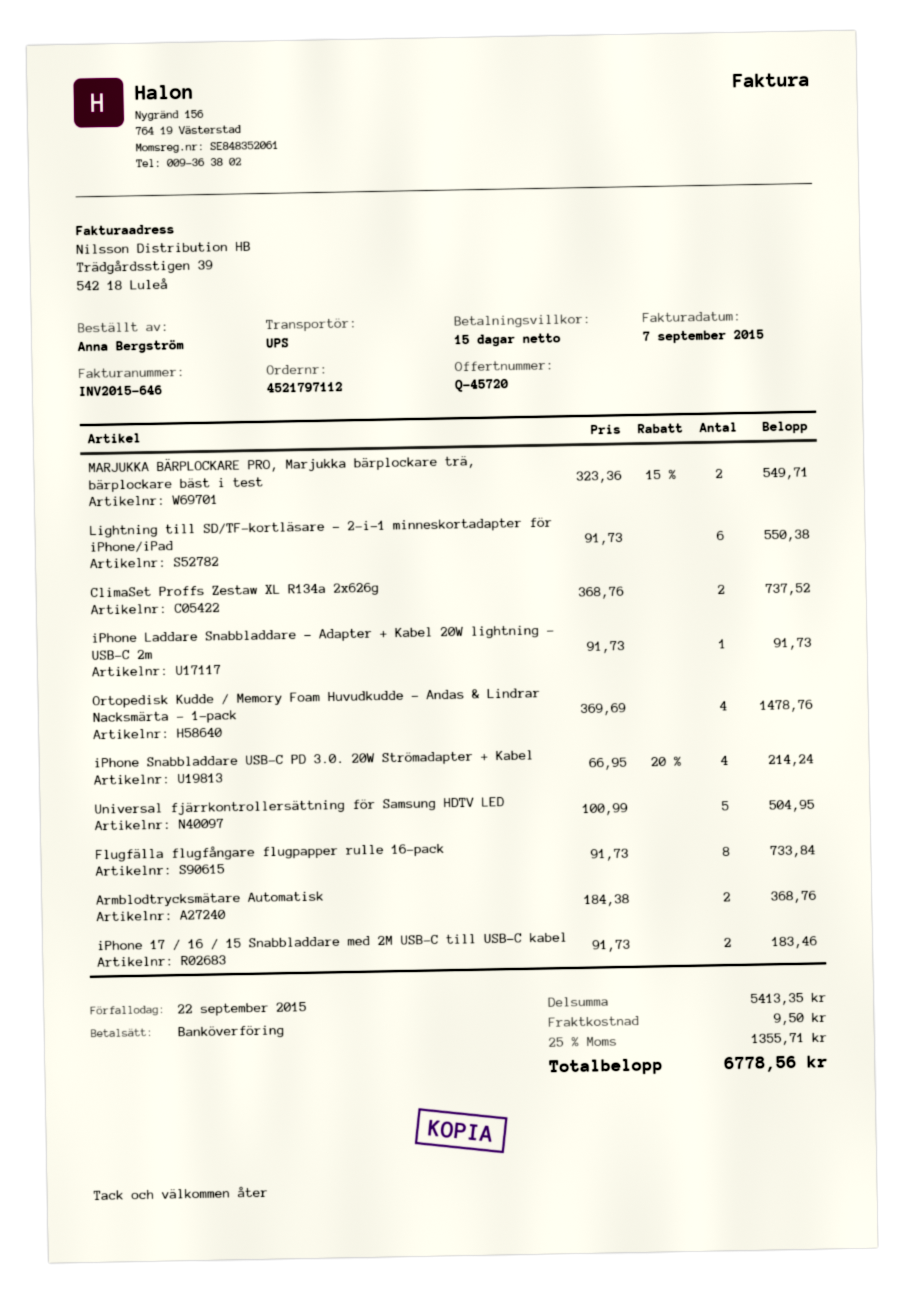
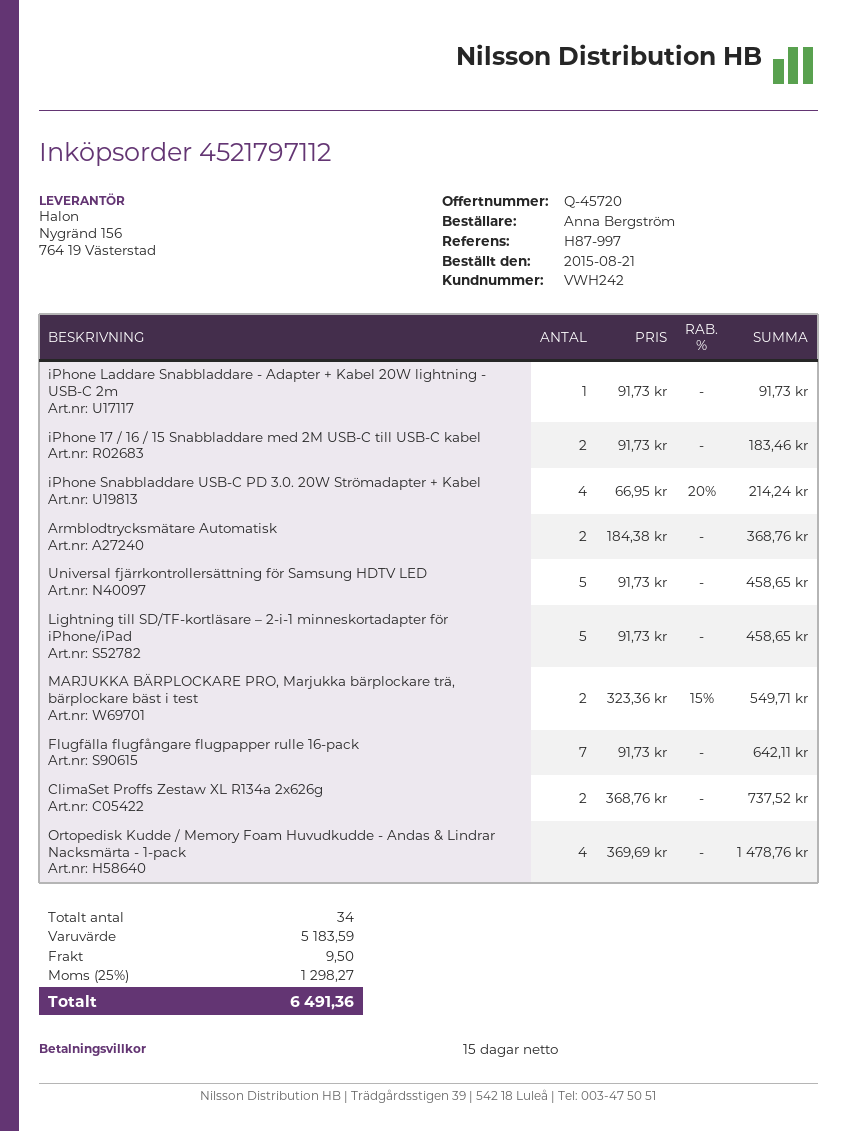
Lightning till SD/TF-kortläsare – 2-i-1 minneskortadapter för iPhone/iPad: 6 x 91.73 = 550.38 -> 5 x 91.73 = 458.65
Universal fjärrkontrollersättning för Samsung HDTV LED: 5 x 100.99 = 504.95 -> 5 x 91.73 = 458.65
Flugfälla flugfångare flugpapper rulle 16-pack: 8 x 91.73 = 733.84 -> 7 x 91.73 = 642.11
subtotal: 5413.35 -> 5183.59
tax: 25% = 1355.71 -> 25% = 1298.27
total: 6778.56 -> 6491.36

